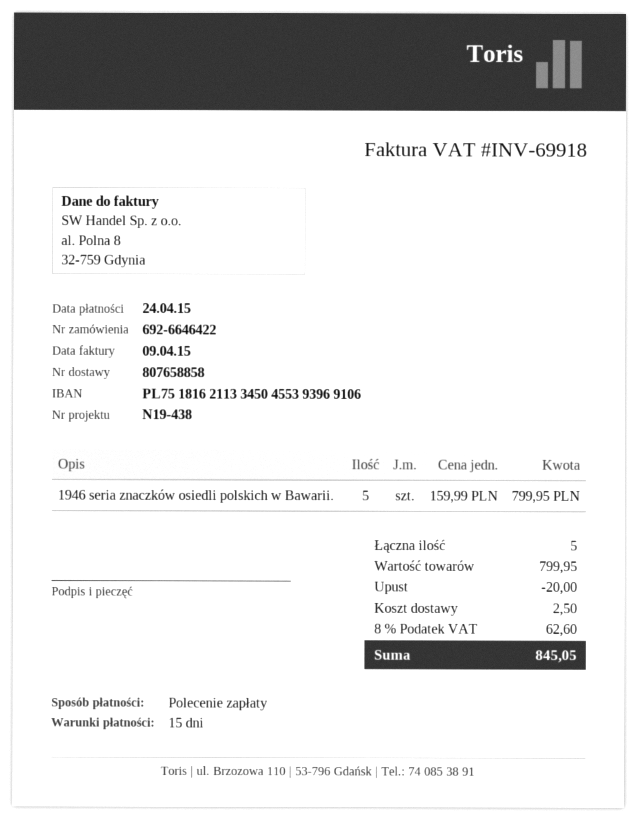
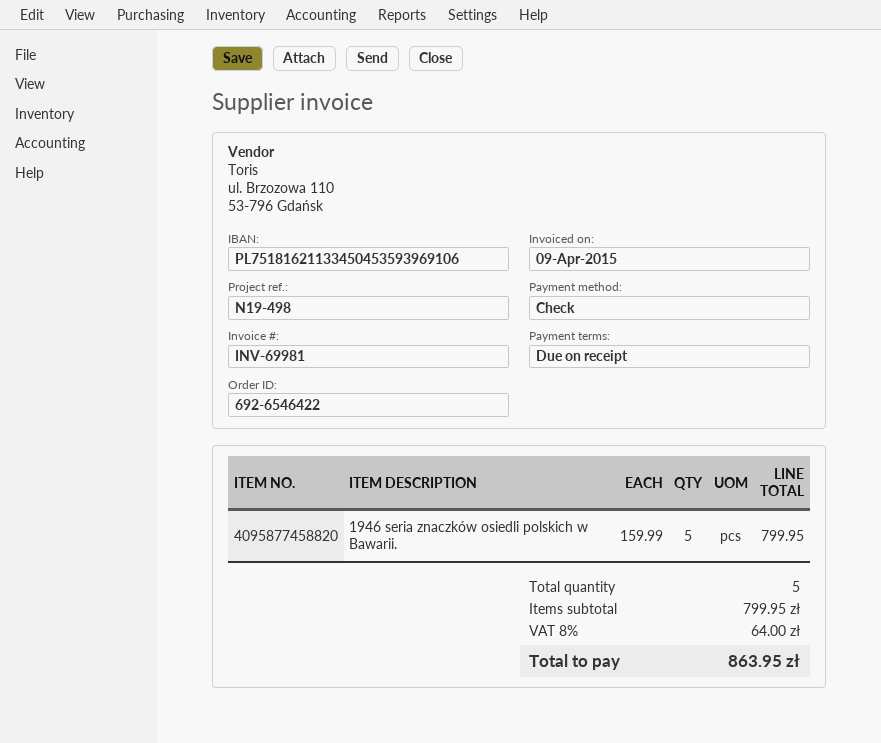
order number: 692-6646422 -> 692-6546422
invoice number: INV-69918 -> INV-69981
payment terms: 15 days -> on receipt
reference: N19-438 -> N19-498
payment method: direct debit -> cheque
bank account: PL75181621133450455393969106 -> PL75181621133450453593969106
discount: 20.00 -> none
shipping: 2.50 -> none
tax: 8% = 62.60 -> 8% = 64.00
total: 845.05 -> 863.95

